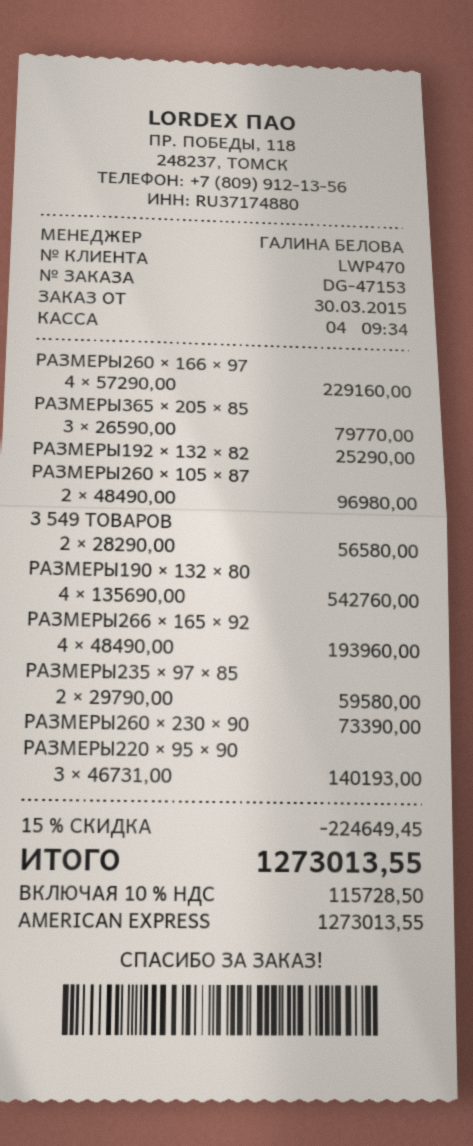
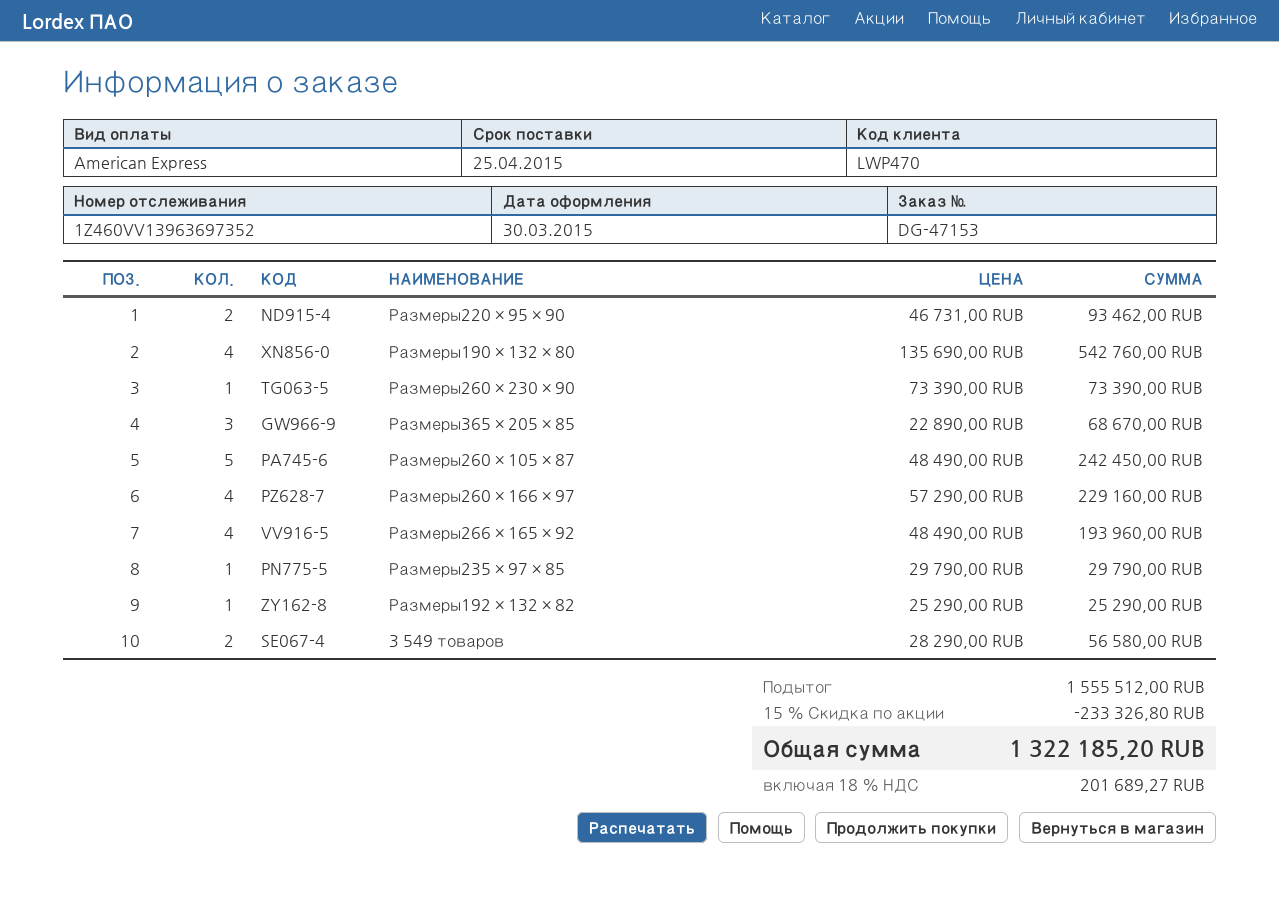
РАЗМЕРЫ365 × 205 × 85: 3 x 26590.00 = 79770.00 -> 3 x 22890.00 = 68670.00
РАЗМЕРЫ260 × 105 × 87: 2 x 48490.00 = 96980.00 -> 5 x 48490.00 = 242450.00
РАЗМЕРЫ235 × 97 × 85: 2 x 29790.00 = 59580.00 -> 1 x 29790.00 = 29790.00
РАЗМЕРЫ220 × 95 × 90: 3 x 46731.00 = 140193.00 -> 2 x 46731.00 = 93462.00
discount: 15% = 224649.45 -> 15% = 233326.80
tax: 10% = 115728.50 -> 18% = 201689.27
total: 1273013.55 -> 1322185.20

